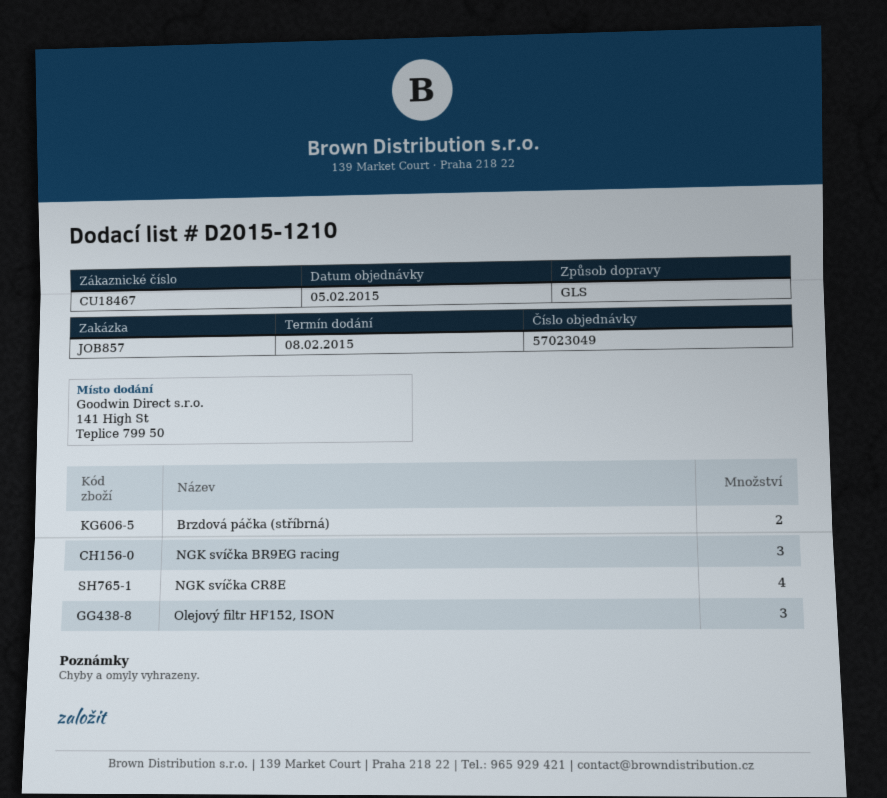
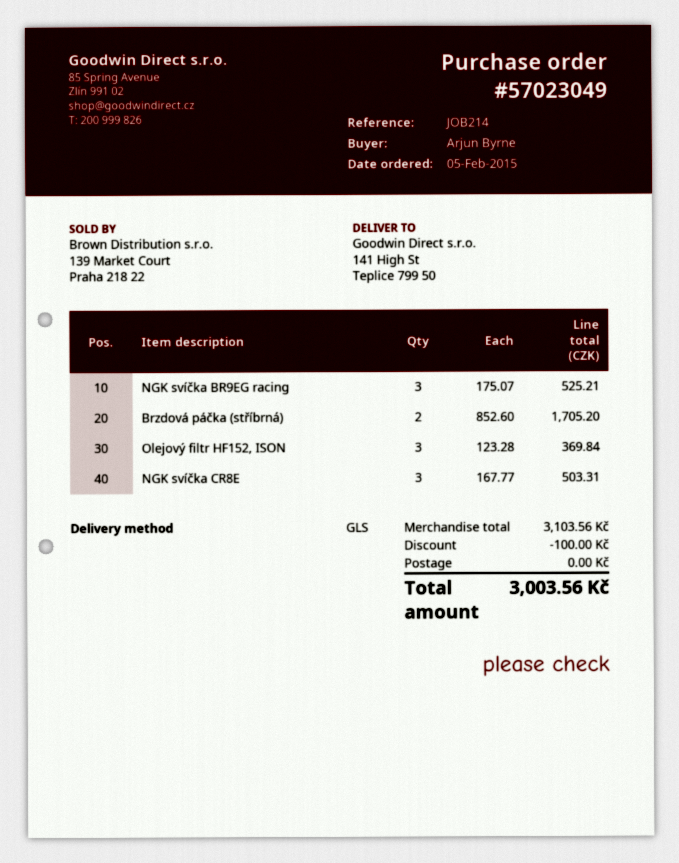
reference: JOB857 -> JOB214
NGK svíčka CR8E: 4 -> 3

